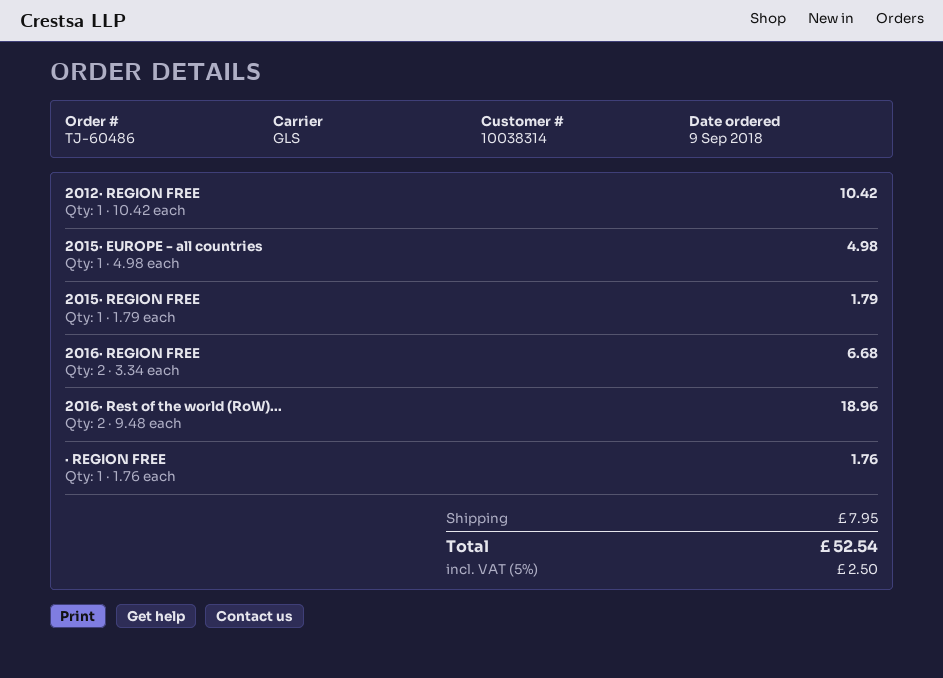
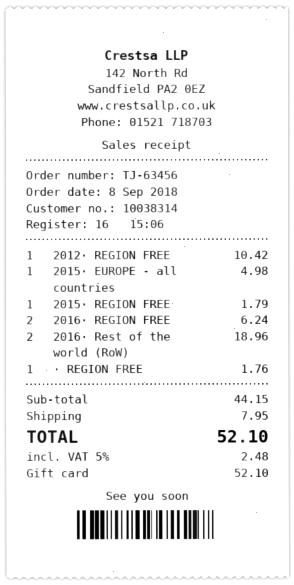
order number: TJ-60486 -> TJ-63456
order date: 2018-09-09 -> 2018-09-08
2016· REGION FREE: 2 for 6.68 -> 2 for 6.24
tax: 5% = 2.50 -> 5% = 2.48
total: 52.54 -> 52.10

